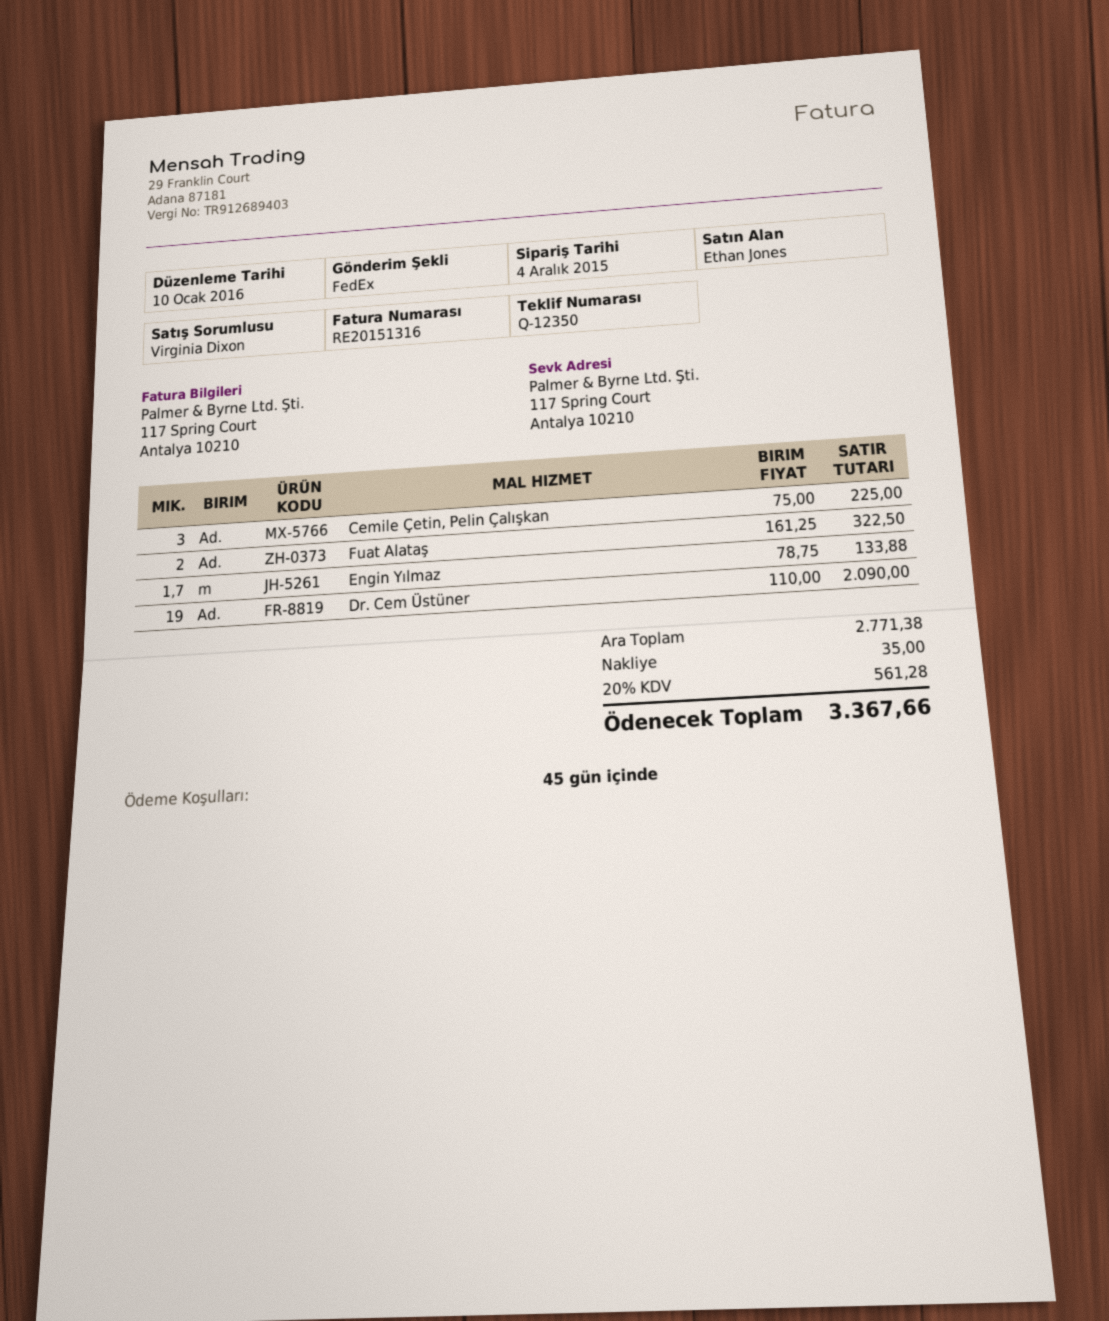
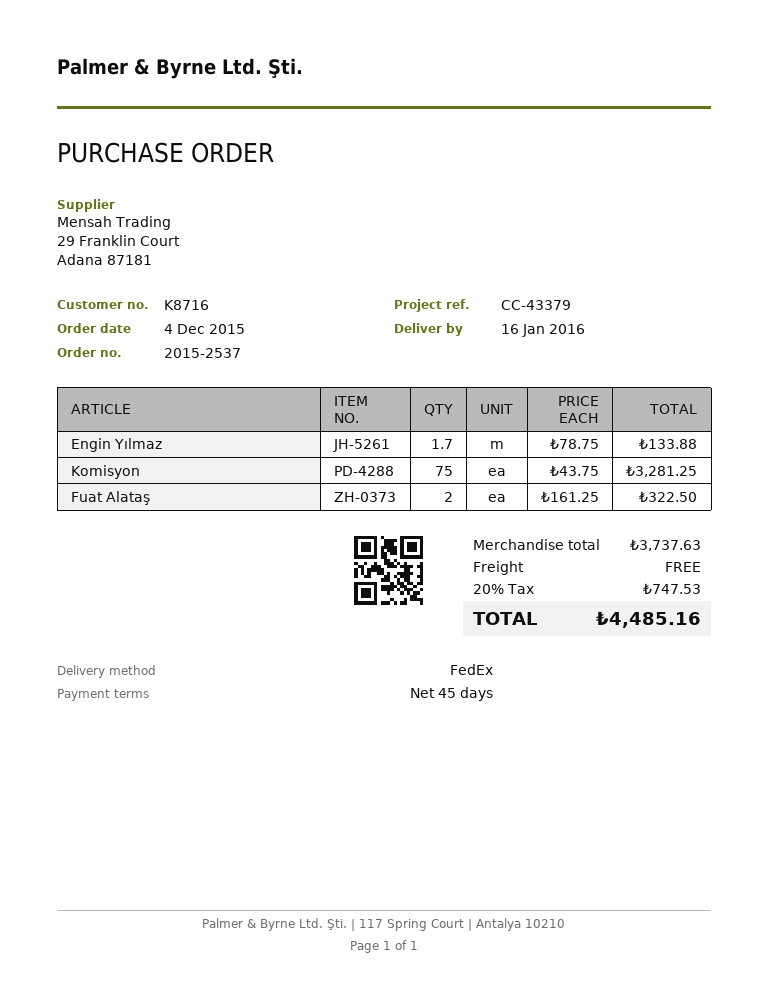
Cemile Çetin, Pelin Çalışkan: 3 x 75.00 = 225.00 -> none
Dr. Cem Üstüner: 19 x 110.00 = 2090.00 -> none
Komisyon: none -> 75 x 43.75 = 3281.25
subtotal: 2771.38 -> 3737.63
shipping: 35.00 -> 0.00
tax: 20% = 561.28 -> 20% = 747.53
total: 3367.66 -> 4485.16

